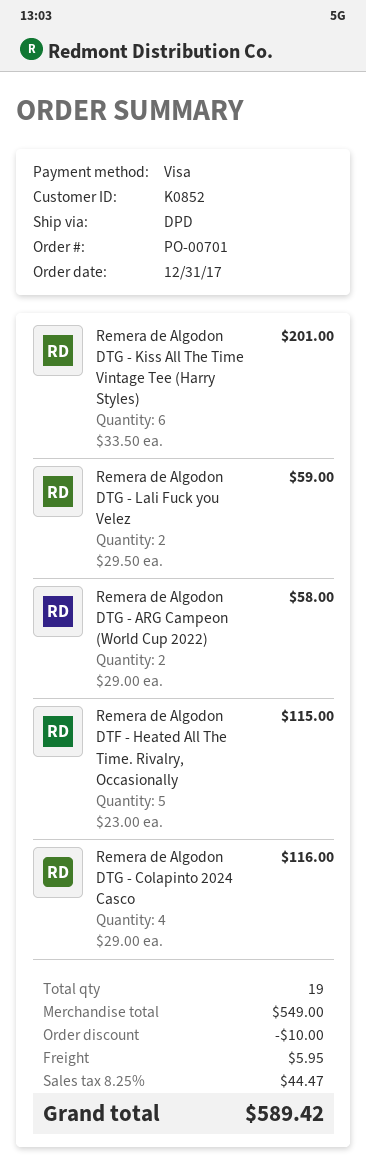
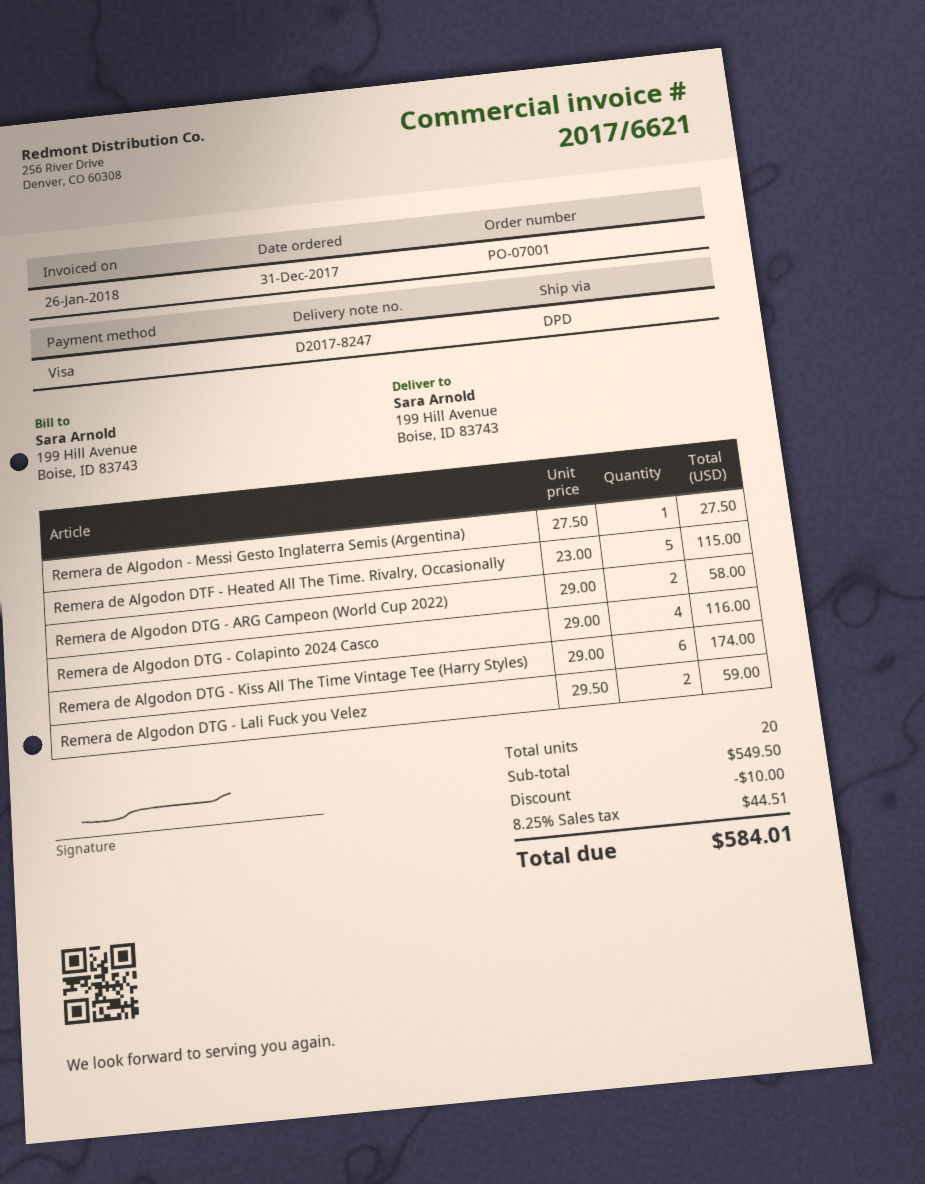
order number: PO-00701 -> PO-07001
Remera de Algodon DTG - Kiss All The Time Vintage Tee (Harry Styles): 6 x 33.50 = 201.00 -> 6 x 29.00 = 174.00
Remera de Algodon - Messi Gesto Inglaterra Semis (Argentina): none -> 1 x 27.50 = 27.50
total quantity: 19 -> 20
subtotal: 549.00 -> 549.50
shipping: 5.95 -> none
tax: 8.25% = 44.47 -> 8.25% = 44.51
total: 589.42 -> 584.01

